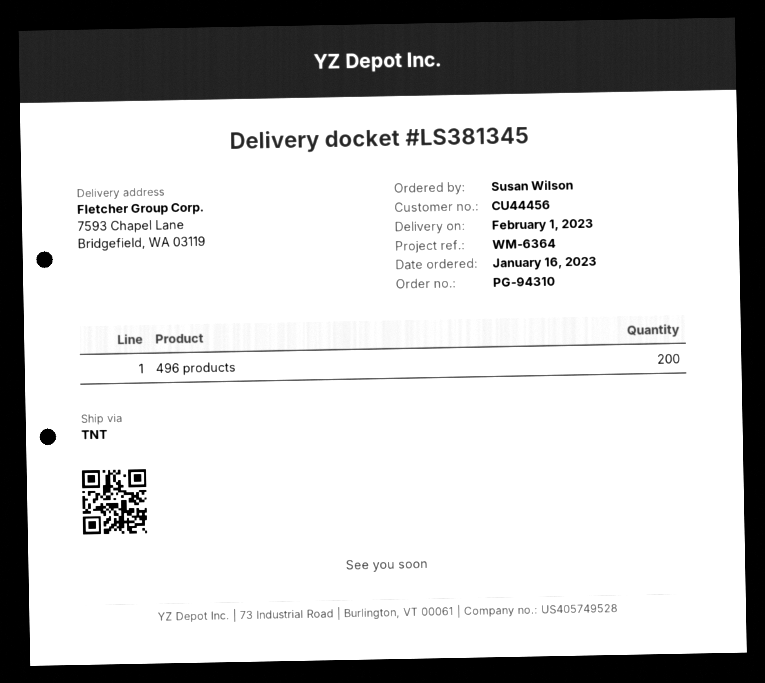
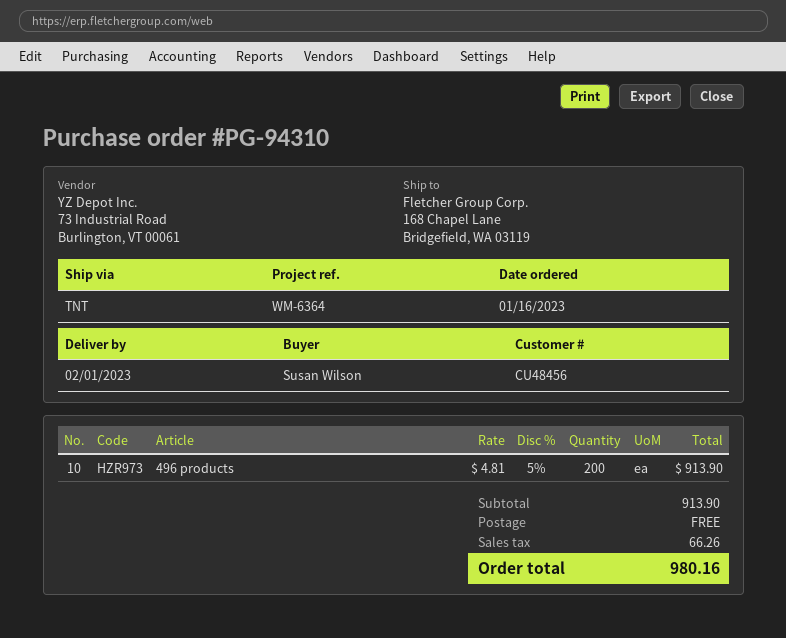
customer number: CU44456 -> CU48456
ship to: 7593 Chapel Lane, Bridgefield, WA 03119 -> 168 Chapel Lane, Bridgefield, WA 03119

